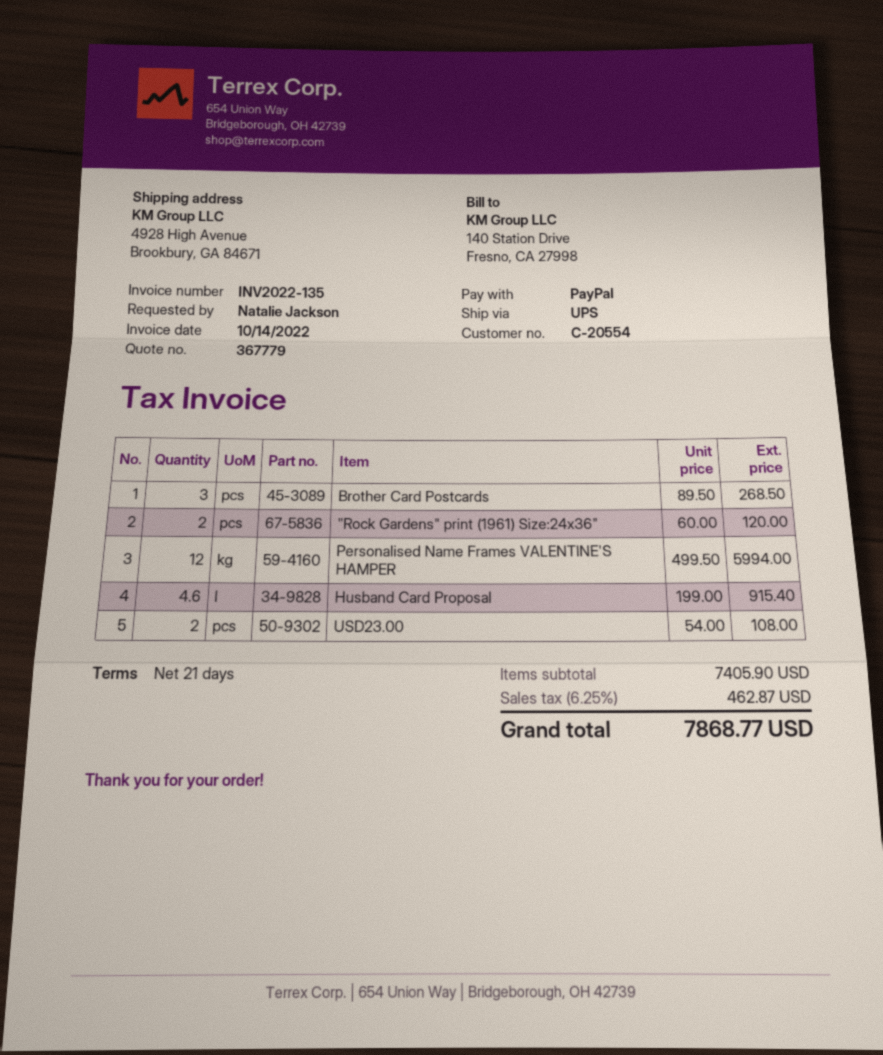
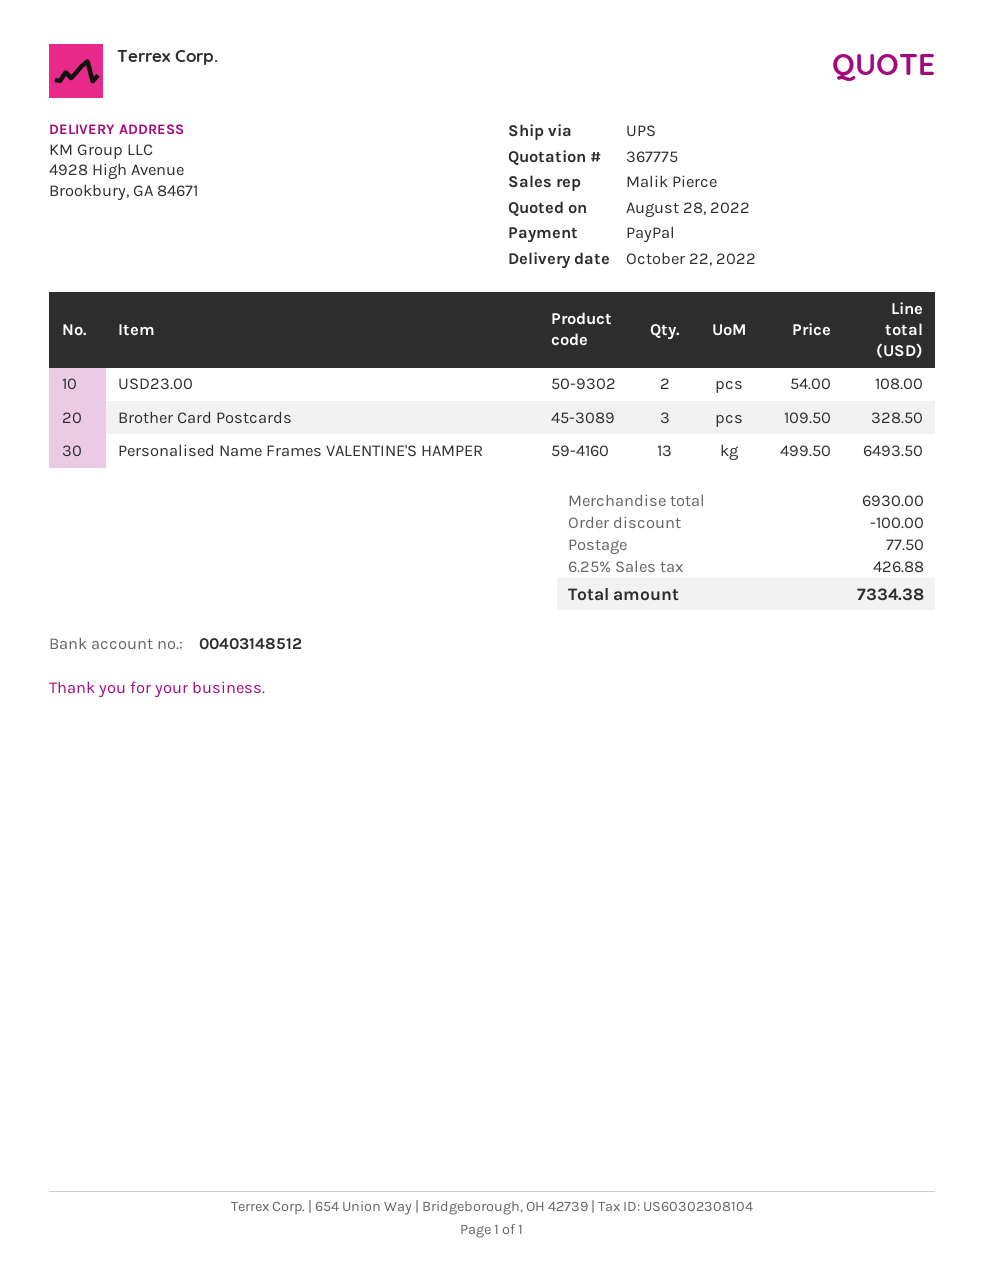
quote number: 367779 -> 367775
Brother Card Postcards: 3 x 89.50 = 268.50 -> 3 x 109.50 = 328.50
"Rock Gardens" print (1961) Size:24x36": 2 x 60.00 = 120.00 -> none
Personalised Name Frames VALENTINE'S HAMPER: 12 x 499.50 = 5994.00 -> 13 x 499.50 = 6493.50
Husband Card Proposal: 4.6 x 199.00 = 915.40 -> none
subtotal: 7405.90 -> 6930.00
discount: none -> 100.00
shipping: none -> 77.50
tax: 6.25% = 462.87 -> 6.25% = 426.88
total: 7868.77 -> 7334.38

